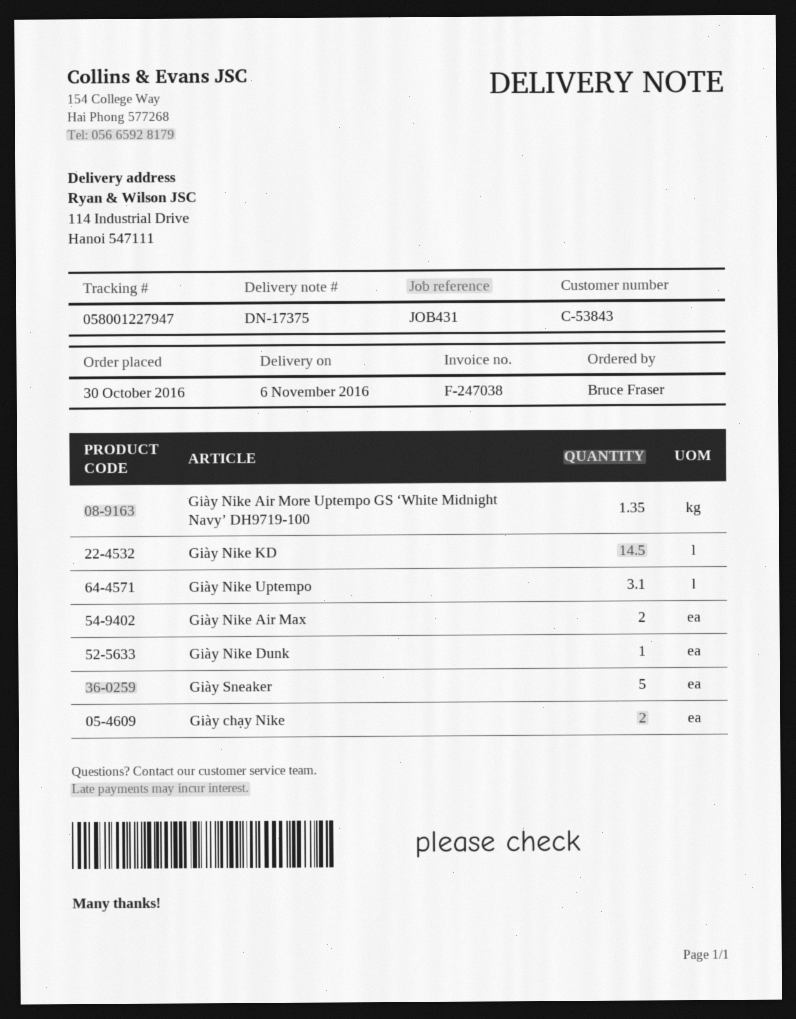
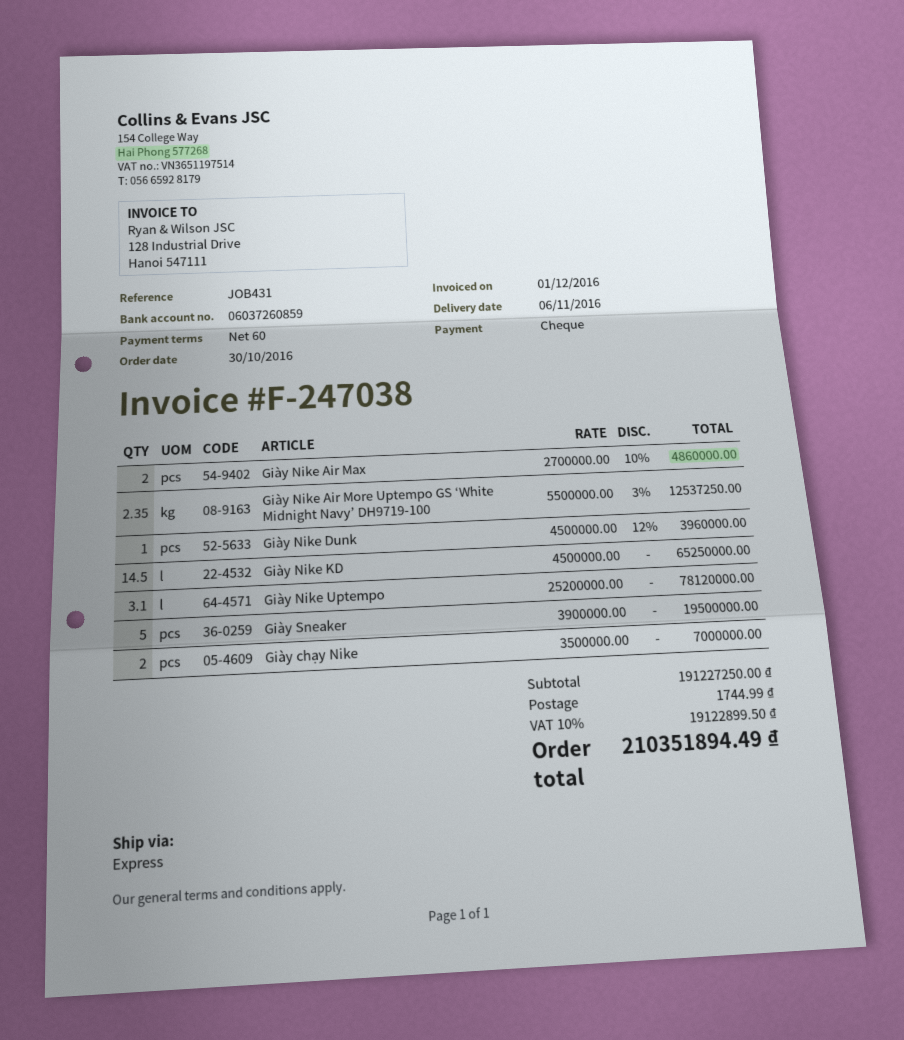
Giày Nike Air More Uptempo GS ‘White Midnight Navy’ DH9719-100: 1.35 -> 2.35

